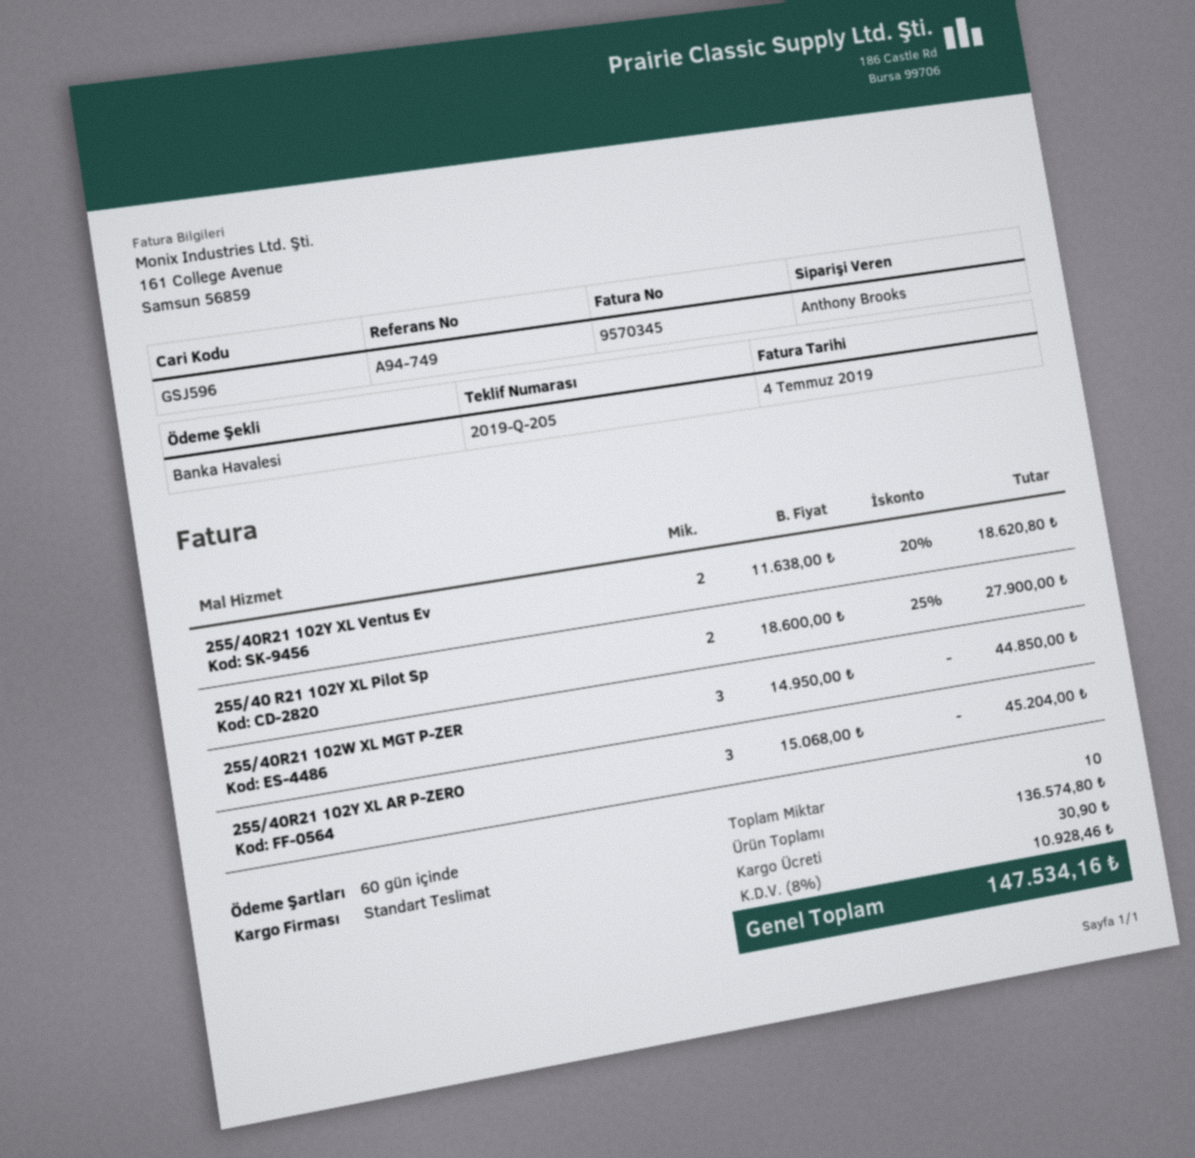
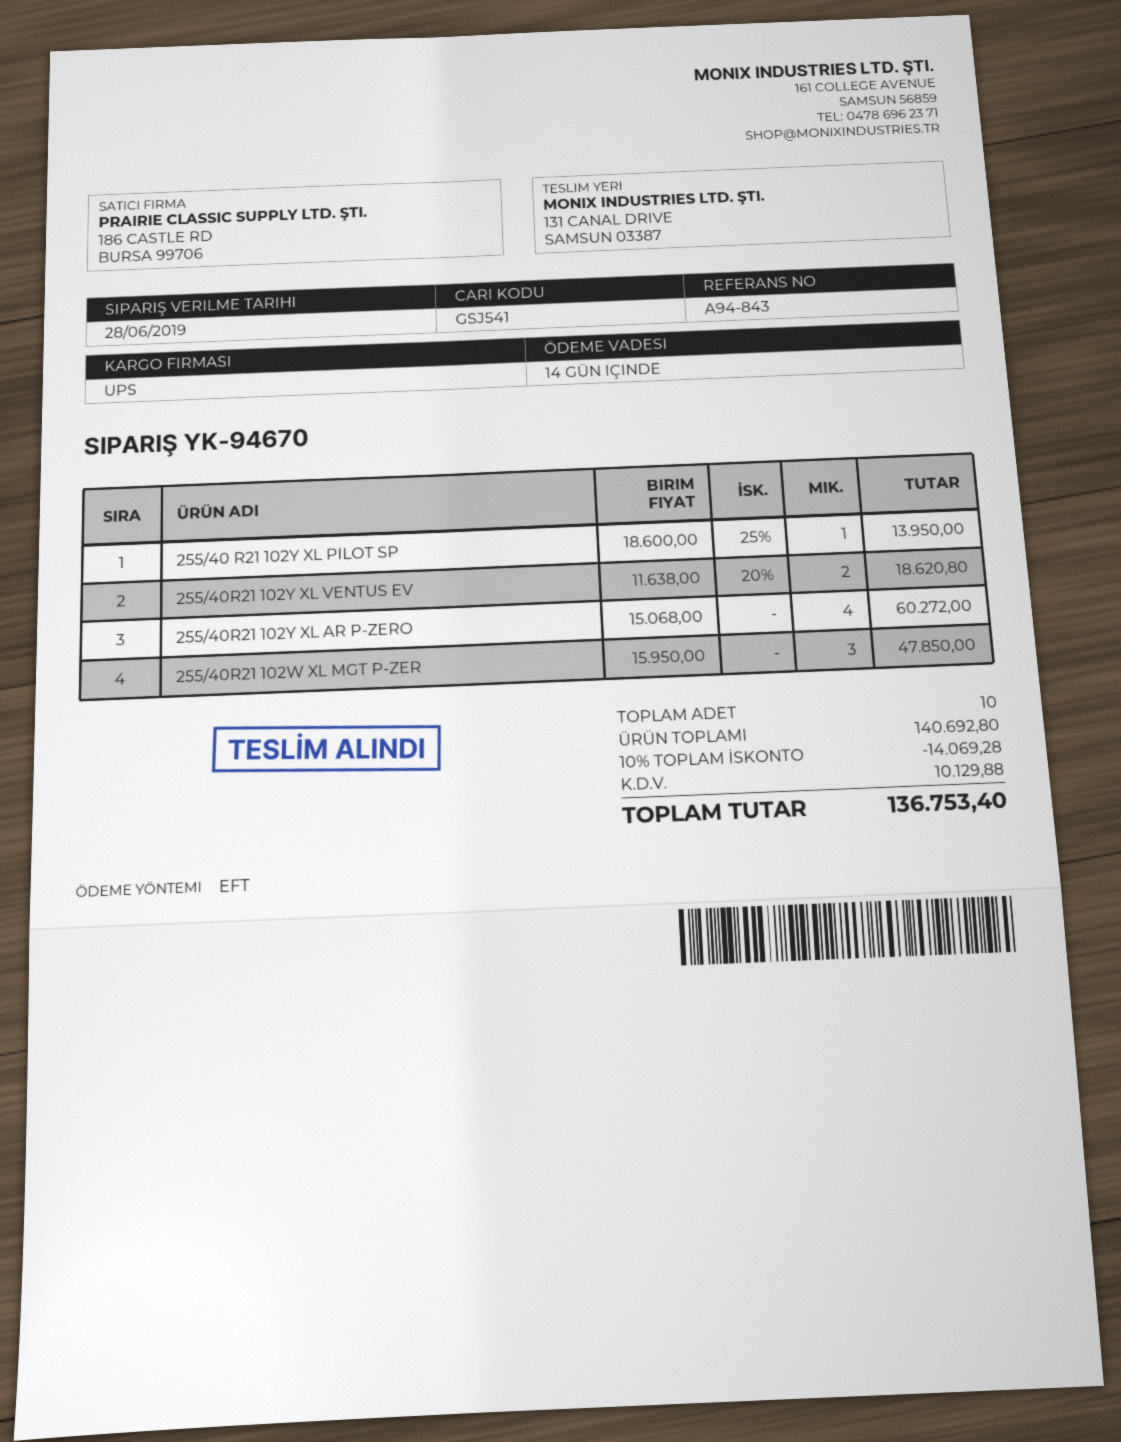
payment terms: 60 days -> 14 days
customer number: GSJ596 -> GSJ541
reference: A94-749 -> A94-843
shipping method: standard -> UPS
255/40 R21 102Y XL Pilot Sp: 2 x 18600.00 - 25% = 27900.00 -> 1 x 18600.00 - 25% = 13950.00
255/40R21 102W XL MGT P-ZER: 3 x 14950.00 = 44850.00 -> 3 x 15950.00 = 47850.00
255/40R21 102Y XL AR P-ZERO: 3 x 15068.00 = 45204.00 -> 4 x 15068.00 = 60272.00
subtotal: 136574.80 -> 140692.80
discount: none -> 10% = 14069.28
shipping: 30.90 -> none
tax: 10928.46 -> 10129.88
total: 147534.16 -> 136753.40

